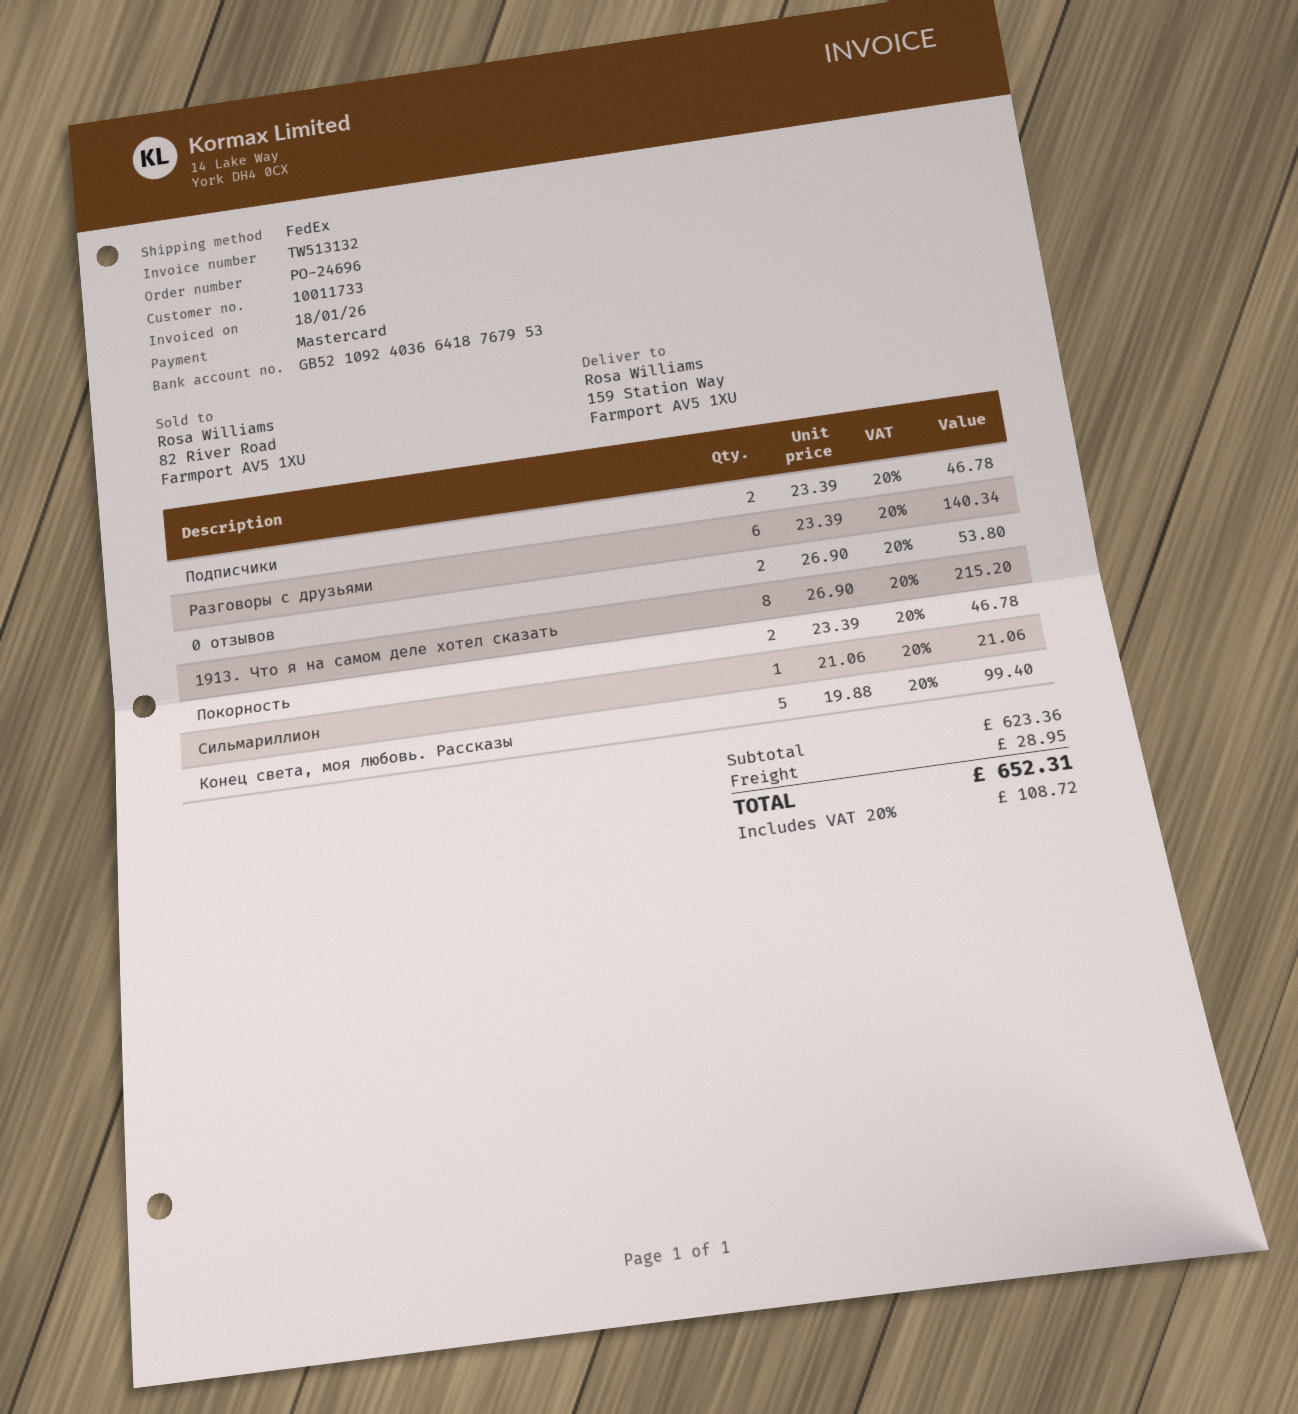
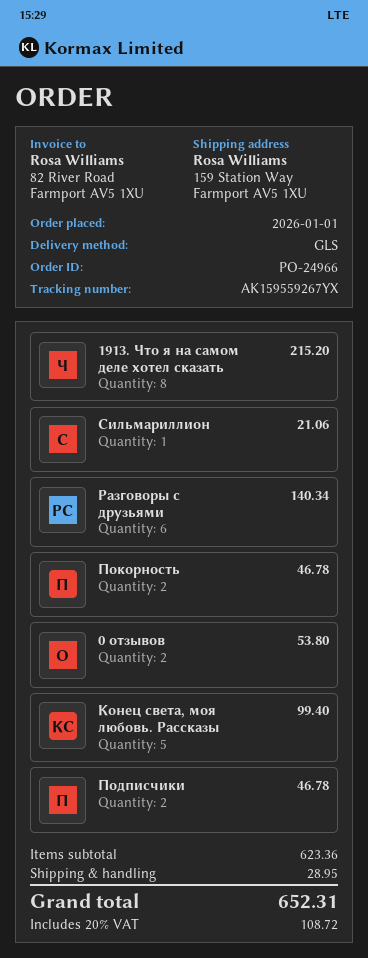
order number: PO-24696 -> PO-24966
shipping method: FedEx -> GLS

